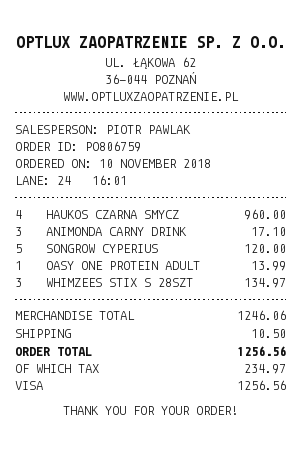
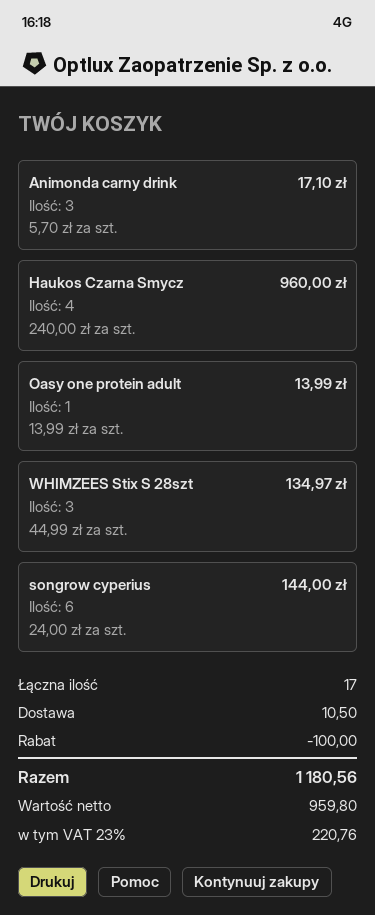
SONGROW CYPERIUS: 5 for 120.00 -> 6 for 144.00
discount: none -> 100.00
tax: 234.97 -> 220.76
total: 1256.56 -> 1180.56

